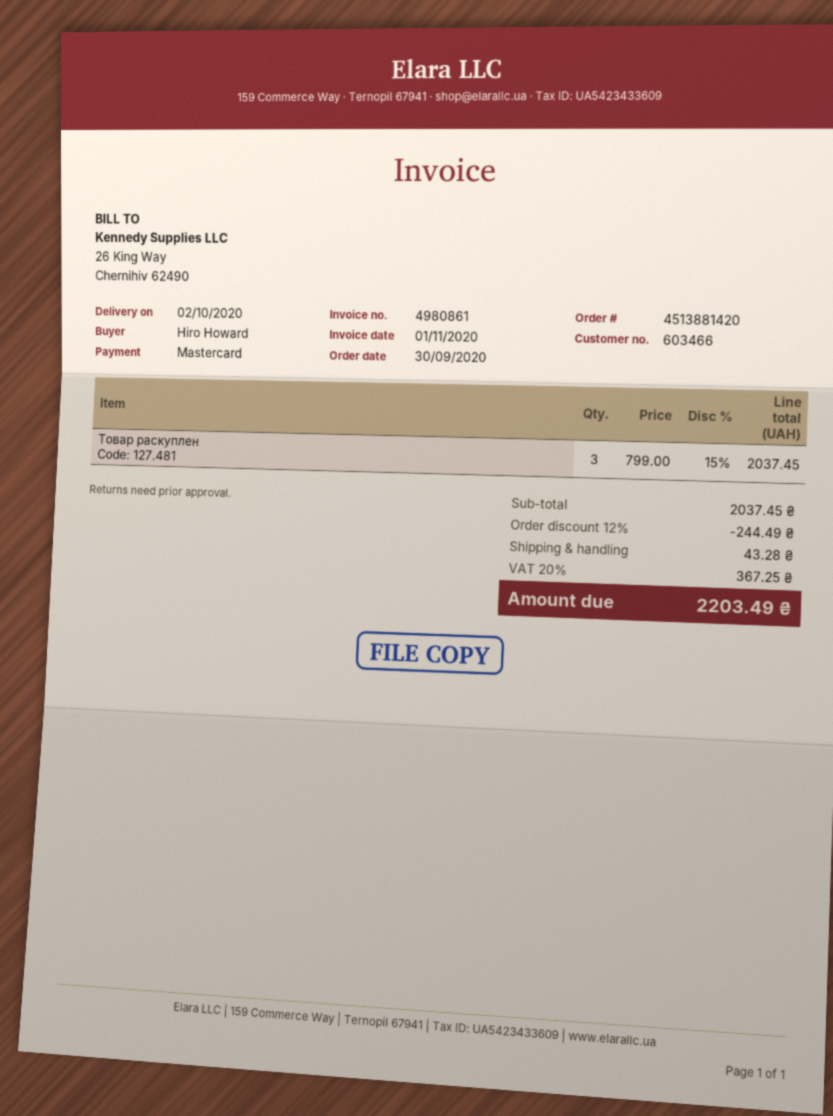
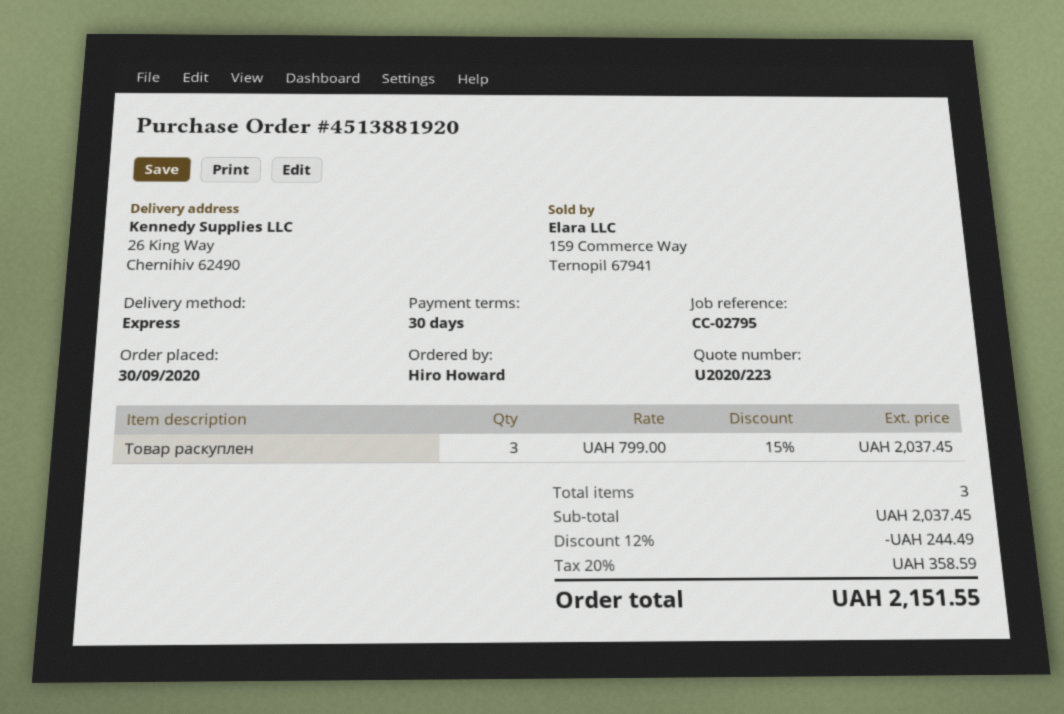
order number: 4513881420 -> 4513881920
shipping: 43.28 -> none
tax: 20% = 367.25 -> 20% = 358.59
total: 2203.49 -> 2151.55

